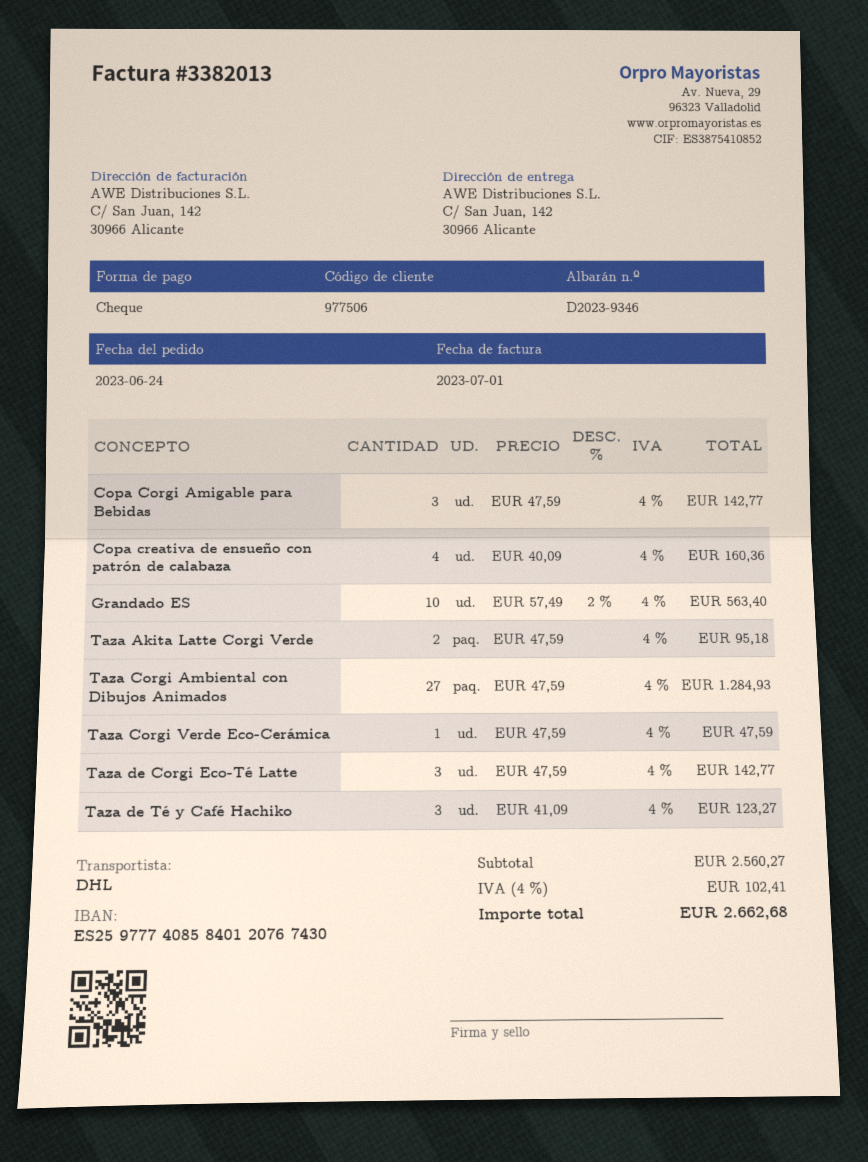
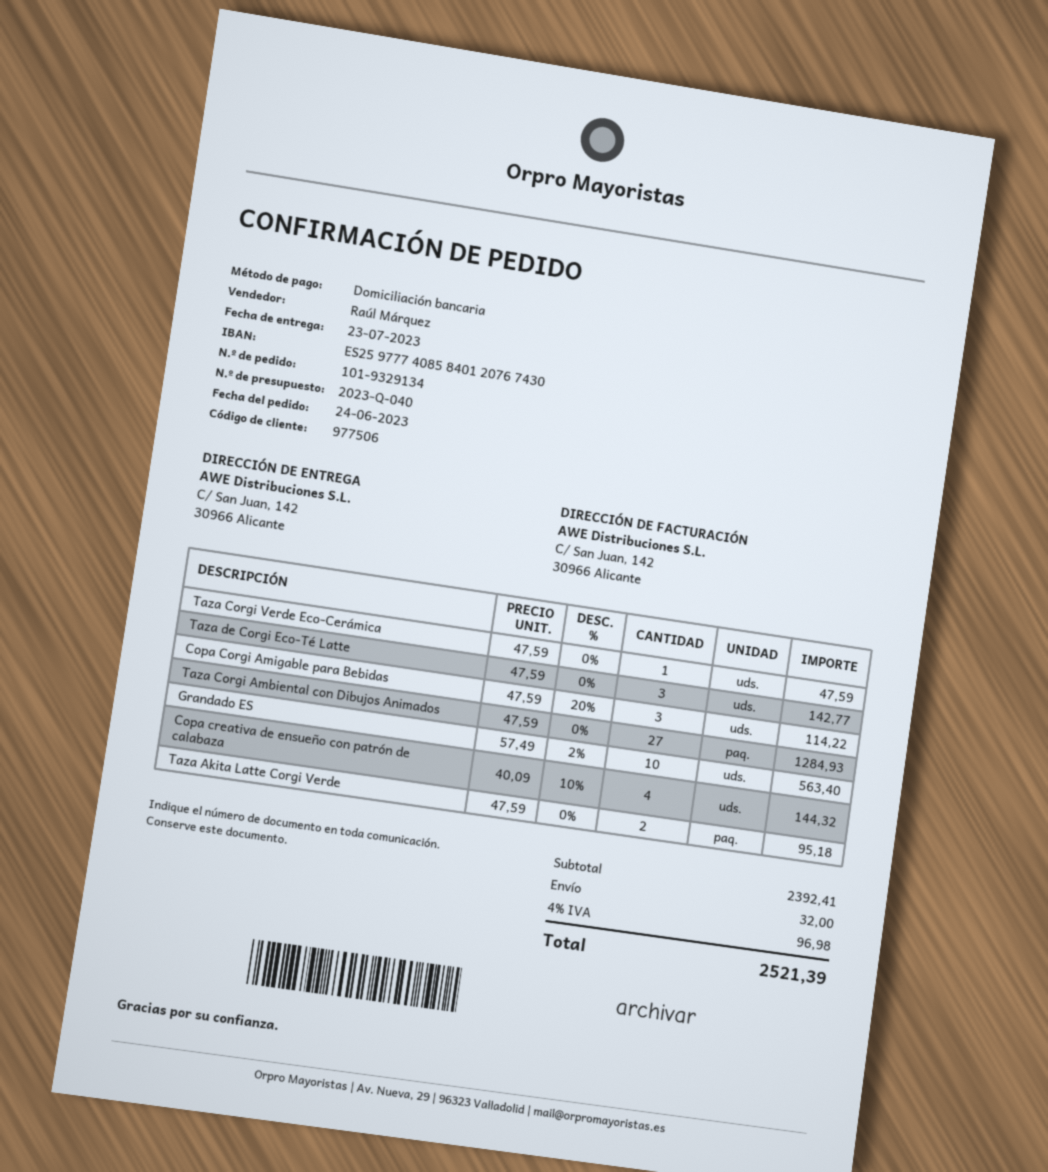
payment method: cheque -> direct debit
Copa Corgi Amigable para Bebidas: 3 x 47.59 = 142.77 -> 3 x 47.59 - 20% = 114.22
Copa creativa de ensueño con patrón de calabaza: 4 x 40.09 = 160.36 -> 4 x 40.09 - 10% = 144.32
Taza de Té y Café Hachiko: 3 x 41.09 = 123.27 -> none
subtotal: 2560.27 -> 2392.41
shipping: none -> 32.00
tax: 4% = 102.41 -> 4% = 96.98
total: 2662.68 -> 2521.39

